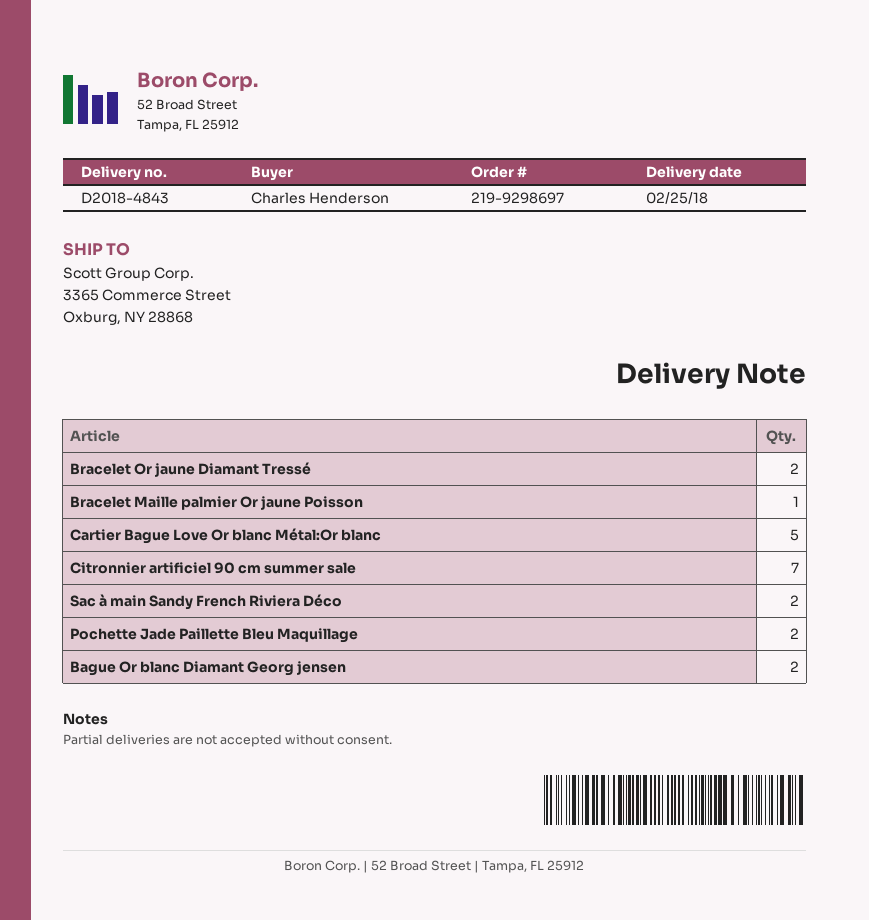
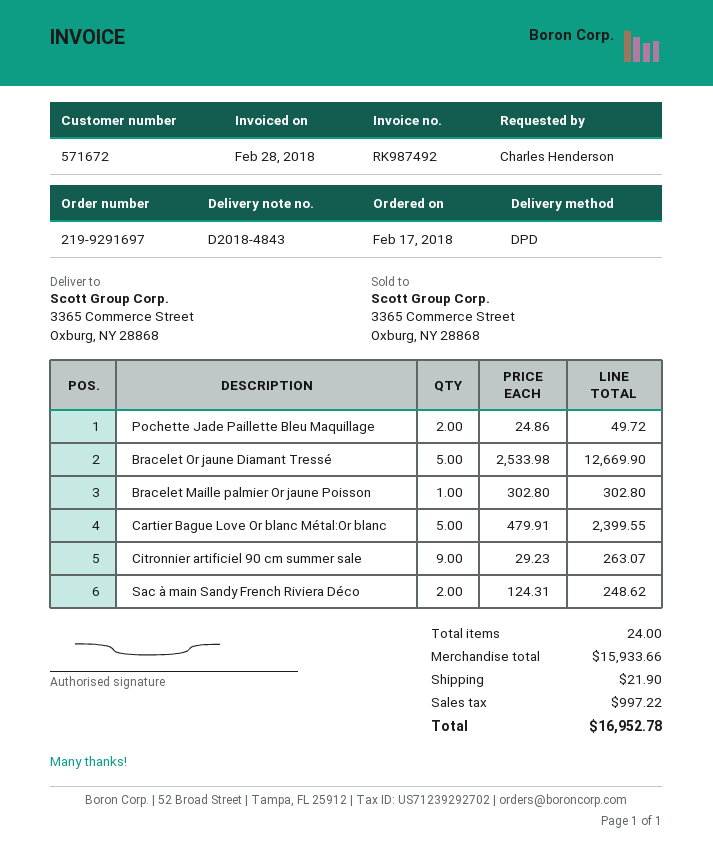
order number: 219-9298697 -> 219-9291697
Bracelet Or jaune Diamant Tressé: 2 -> 5
Citronnier artificiel 90 cm summer sale: 7 -> 9
Bague Or blanc Diamant Georg jensen: 2 -> none

